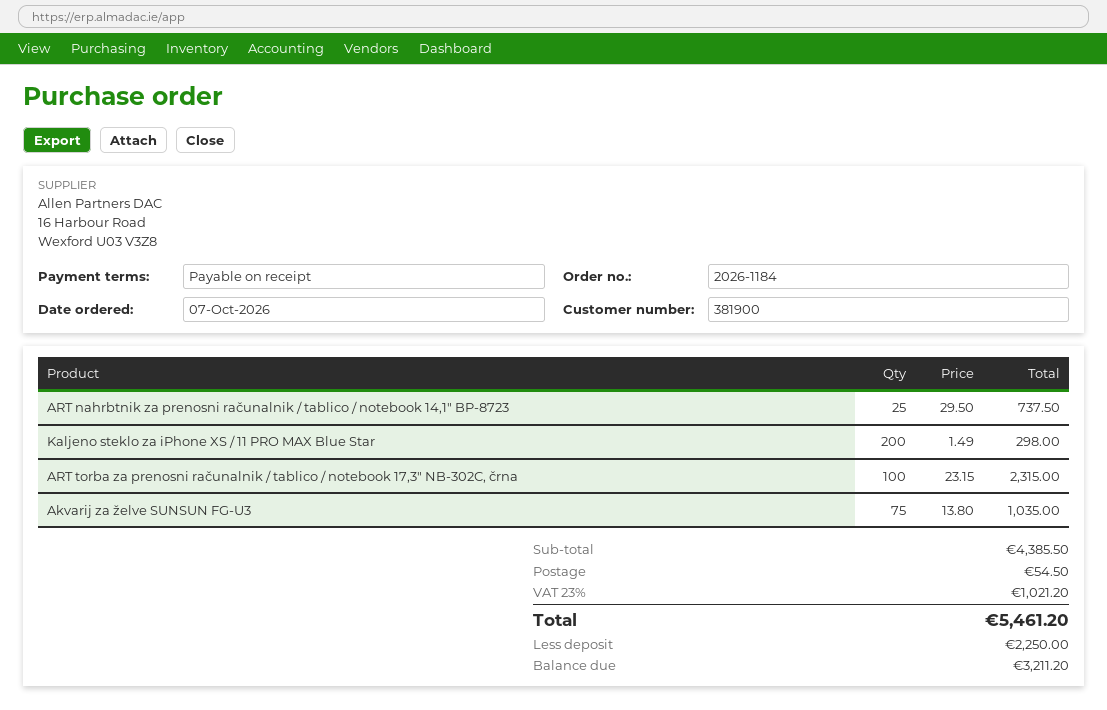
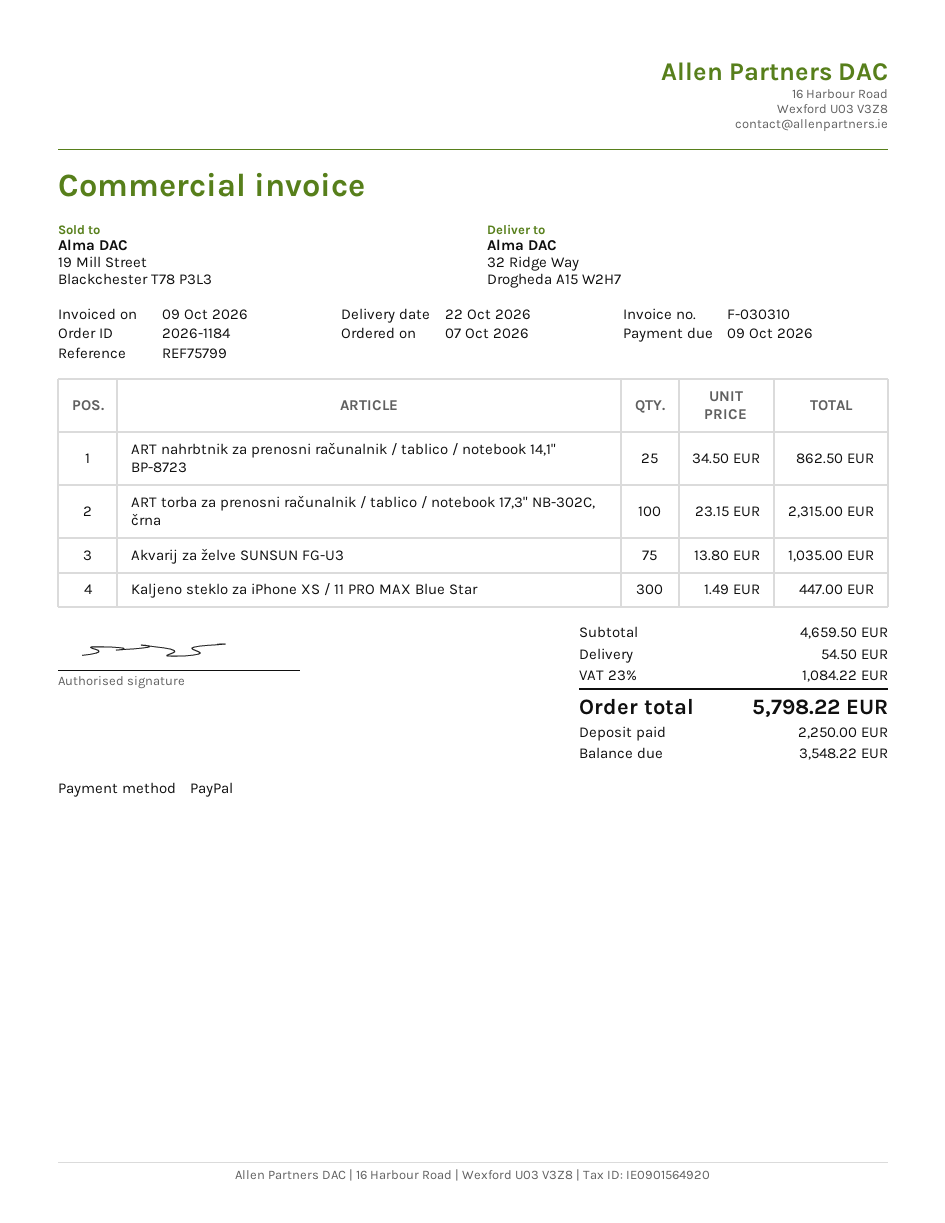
ART nahrbtnik za prenosni računalnik / tablico / notebook 14,1" BP-8723: 25 x 29.50 = 737.50 -> 25 x 34.50 = 862.50
Kaljeno steklo za iPhone XS / 11 PRO MAX Blue Star: 200 x 1.49 = 298.00 -> 300 x 1.49 = 447.00
subtotal: 4385.50 -> 4659.50
tax: 23% = 1021.20 -> 23% = 1084.22
total: 5461.20 -> 5798.22
balance: 3211.20 -> 3548.22

